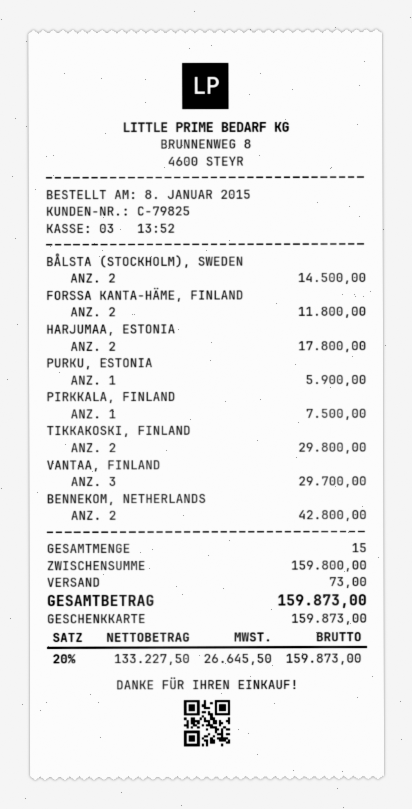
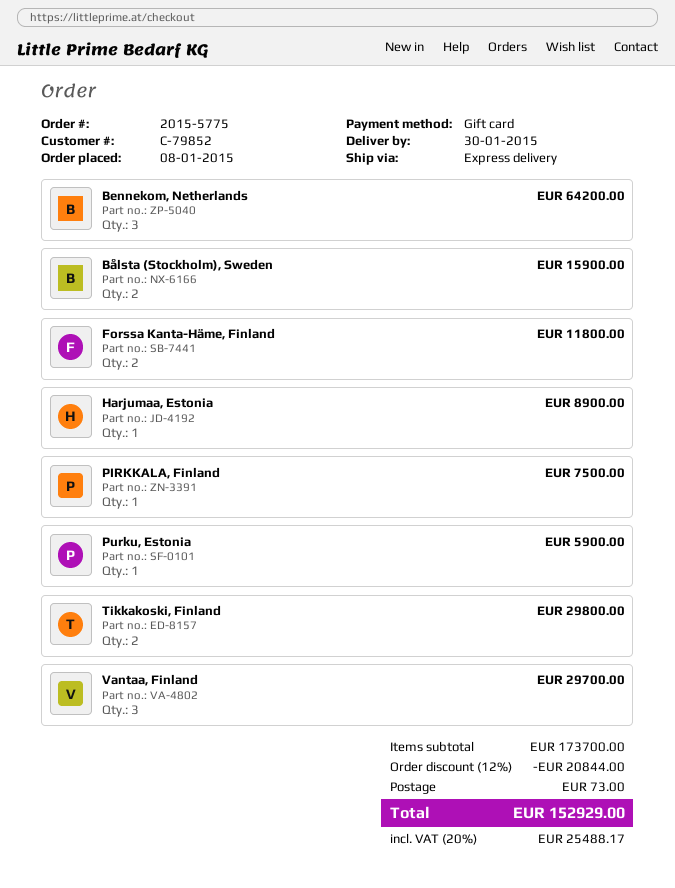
customer number: C-79825 -> C-79852
BÅLSTA (STOCKHOLM), SWEDEN: 2 for 14500.00 -> 2 for 15900.00
HARJUMAA, ESTONIA: 2 for 17800.00 -> 1 for 8900.00
BENNEKOM, NETHERLANDS: 2 for 42800.00 -> 3 for 64200.00
subtotal: 159800.00 -> 173700.00
discount: none -> 12% = 20844.00
tax: 20% = 26645.50 -> 20% = 25488.17
total: 159873.00 -> 152929.00

